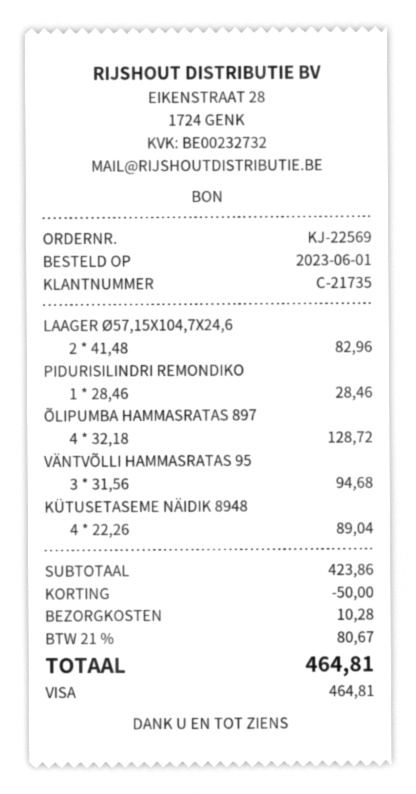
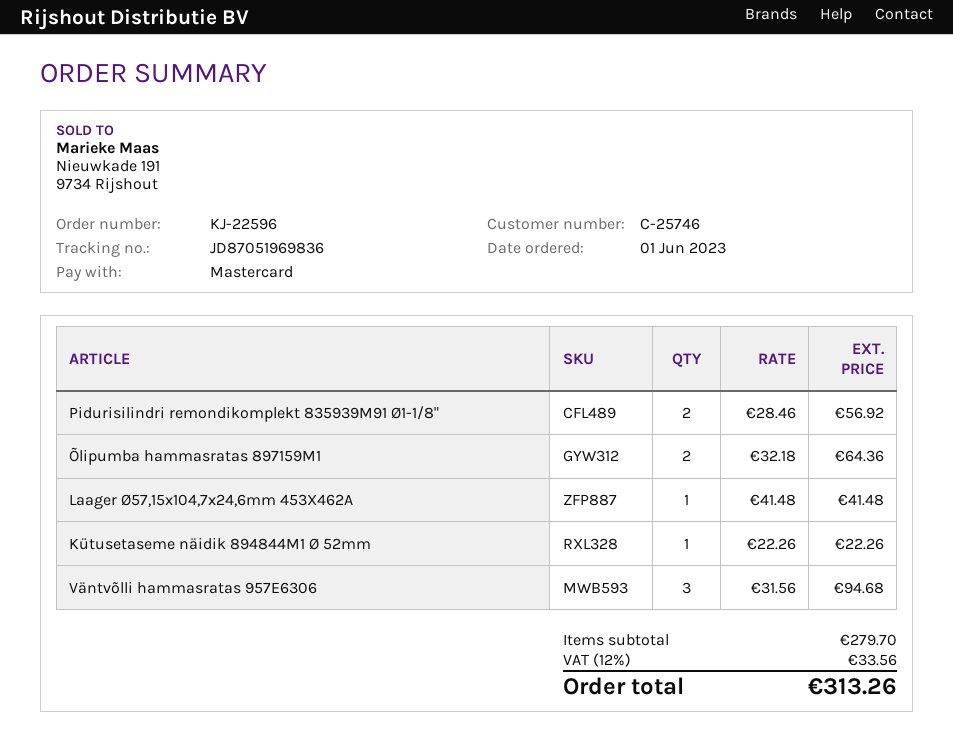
order number: KJ-22569 -> KJ-22596
customer number: C-21735 -> C-25746
payment method: Visa -> Mastercard
LAAGER Ø57,15X104,7X24,6: 2 x 41.48 = 82.96 -> 1 x 41.48 = 41.48
PIDURISILINDRI REMONDIKO: 1 x 28.46 = 28.46 -> 2 x 28.46 = 56.92
ÕLIPUMBA HAMMASRATAS 897: 4 x 32.18 = 128.72 -> 2 x 32.18 = 64.36
KÜTUSETASEME NÄIDIK 8948: 4 x 22.26 = 89.04 -> 1 x 22.26 = 22.26
subtotal: 423.86 -> 279.70
discount: 50.00 -> none
shipping: 10.28 -> none
tax: 21% = 80.67 -> 12% = 33.56
total: 464.81 -> 313.26

